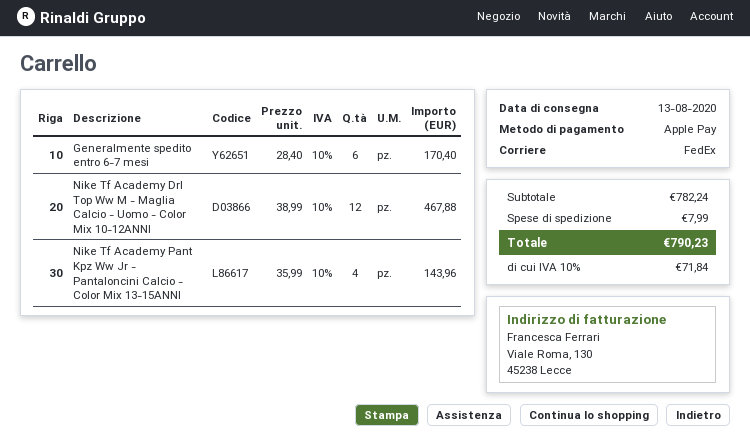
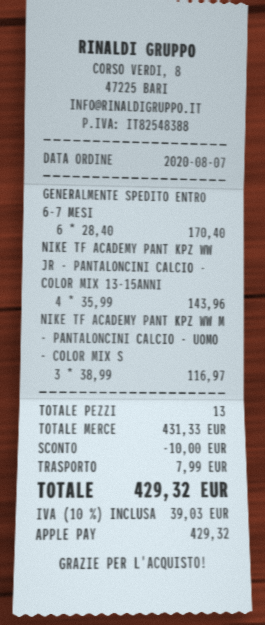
Nike Tf Academy Drl Top Ww M - Maglia Calcio - Uomo - Color Mix 10-12ANNI: 12 x 38.99 = 467.88 -> none
NIKE TF ACADEMY PANT KPZ WW M - PANTALONCINI CALCIO - UOMO - COLOR MIX S: none -> 3 x 38.99 = 116.97
subtotal: 782.24 -> 431.33
discount: none -> 10.00
tax: 10% = 71.84 -> 10% = 39.03
total: 790.23 -> 429.32

